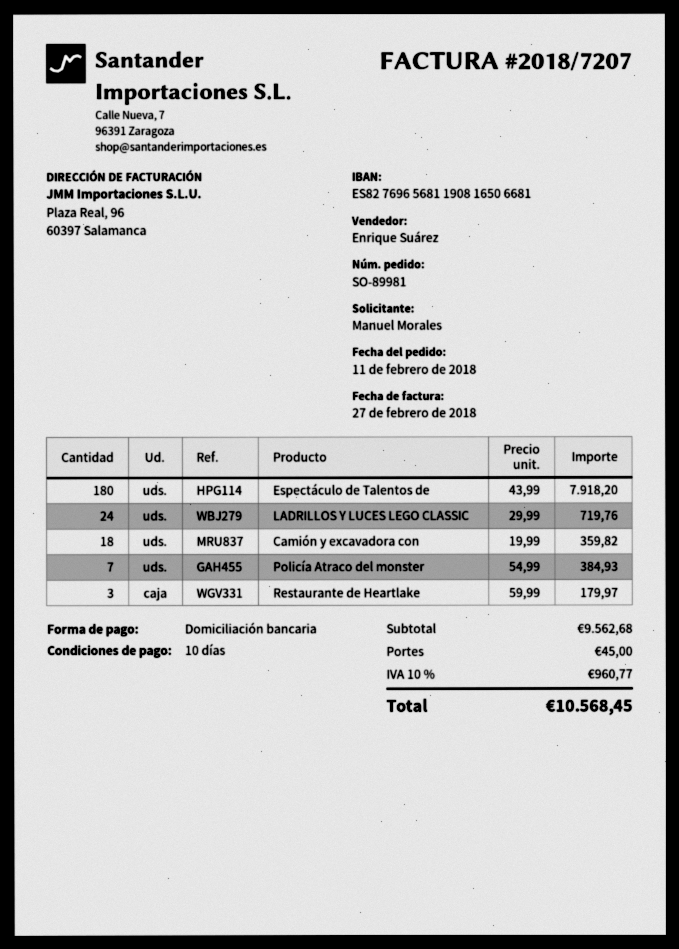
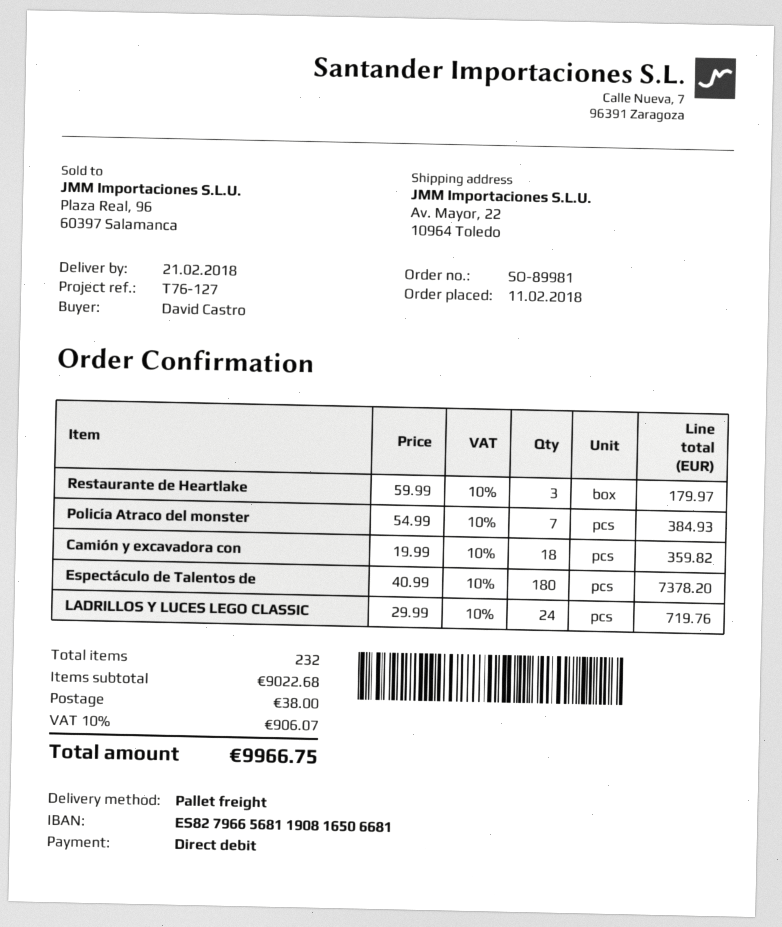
ordered by: Manuel Morales -> David Castro
bank account: ES8276965681190816506681 -> ES8279665681190816506681
Espectáculo de Talentos de: 180 x 43.99 = 7918.20 -> 180 x 40.99 = 7378.20
subtotal: 9562.68 -> 9022.68
shipping: 45.00 -> 38.00
tax: 10% = 960.77 -> 10% = 906.07
total: 10568.45 -> 9966.75

